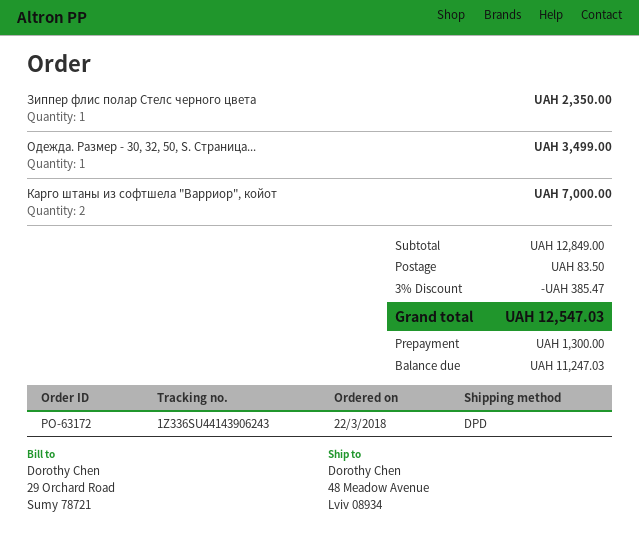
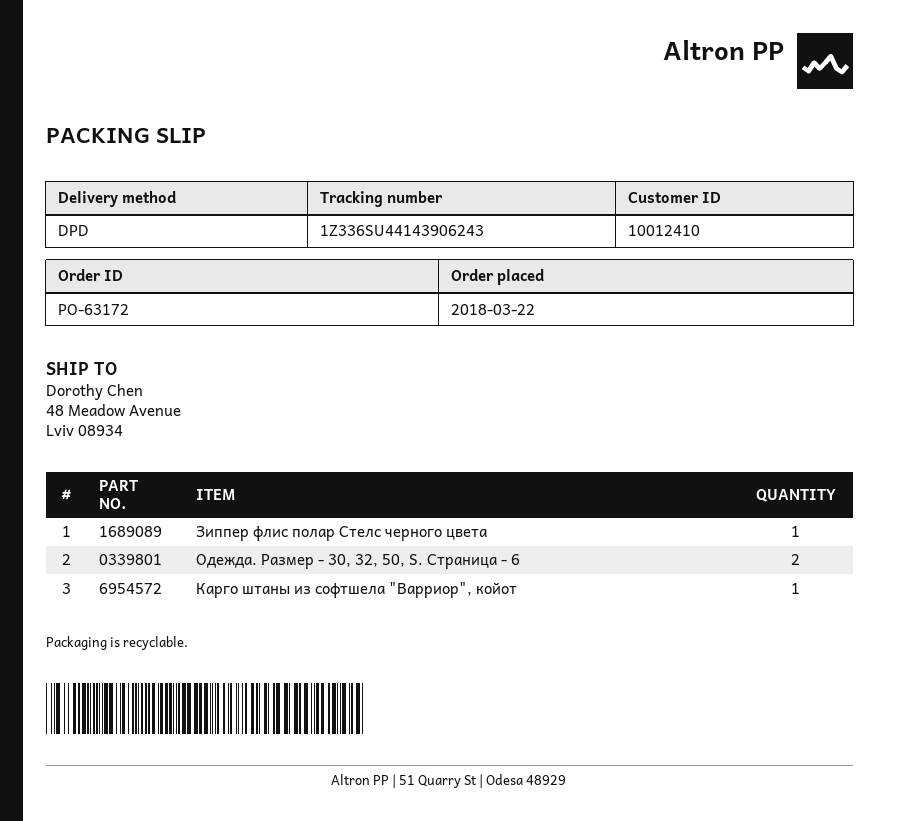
Одежда. Размер - 30, 32, 50, S. Страница...: 1 -> 2
Карго штаны из софтшела "Варриор", койот: 2 -> 1

